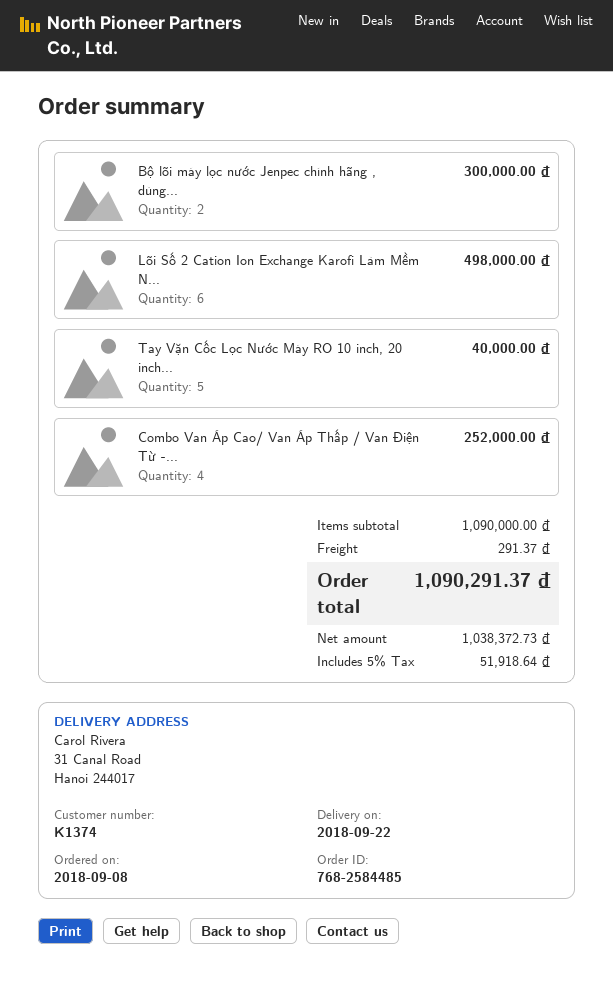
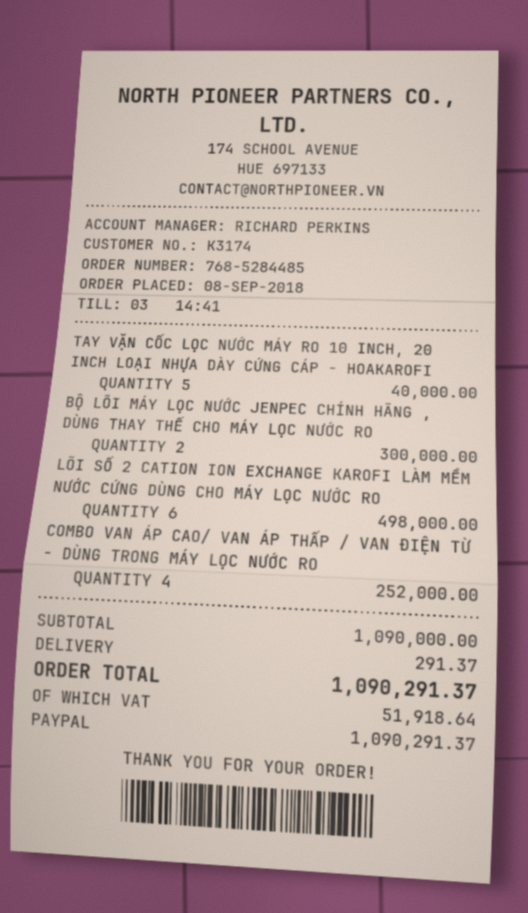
order number: 768-2584485 -> 768-5284485
customer number: K1374 -> K3174

